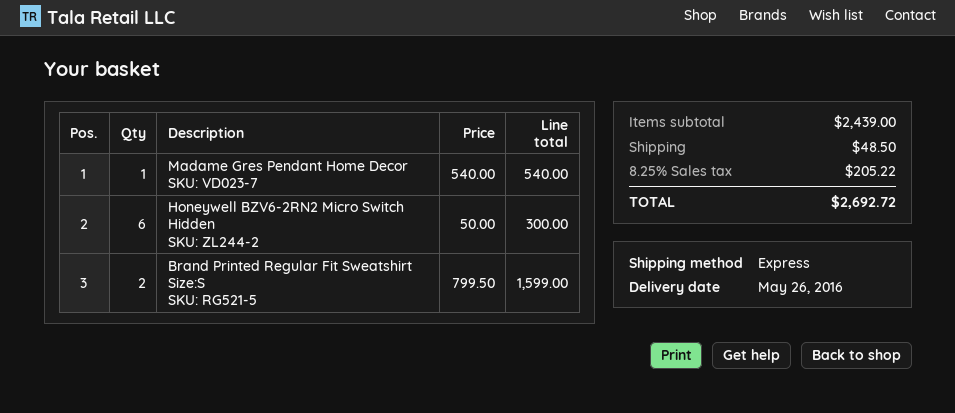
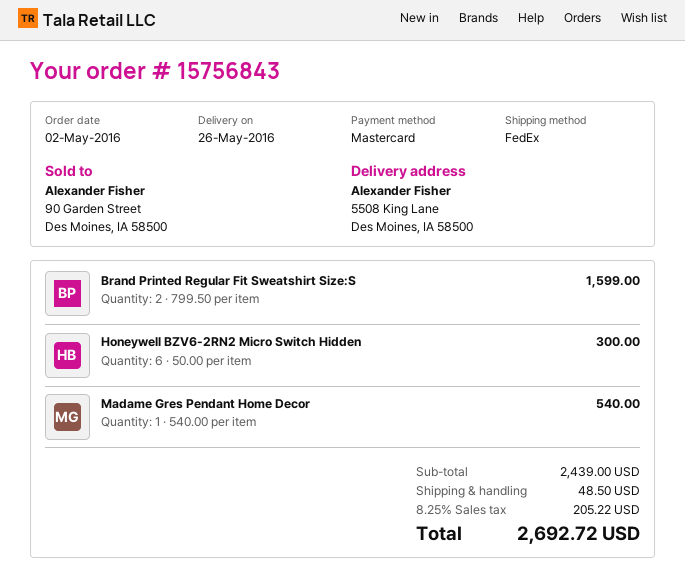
shipping method: express -> FedEx

